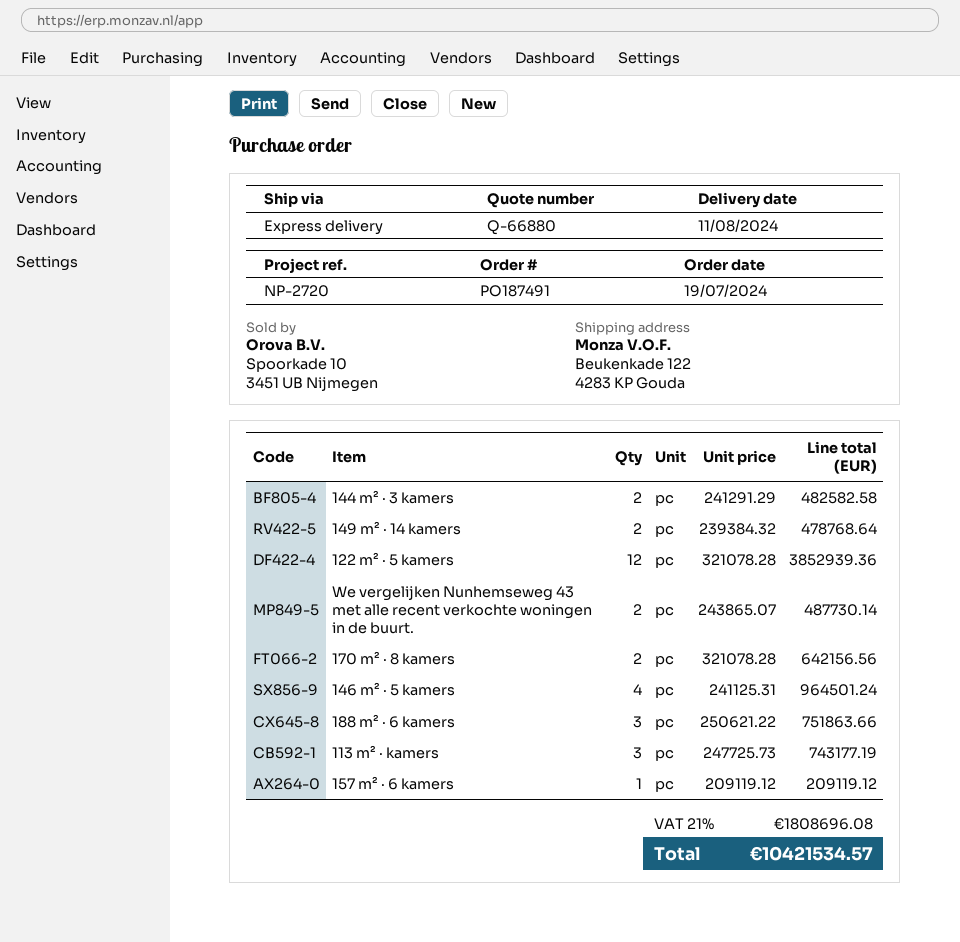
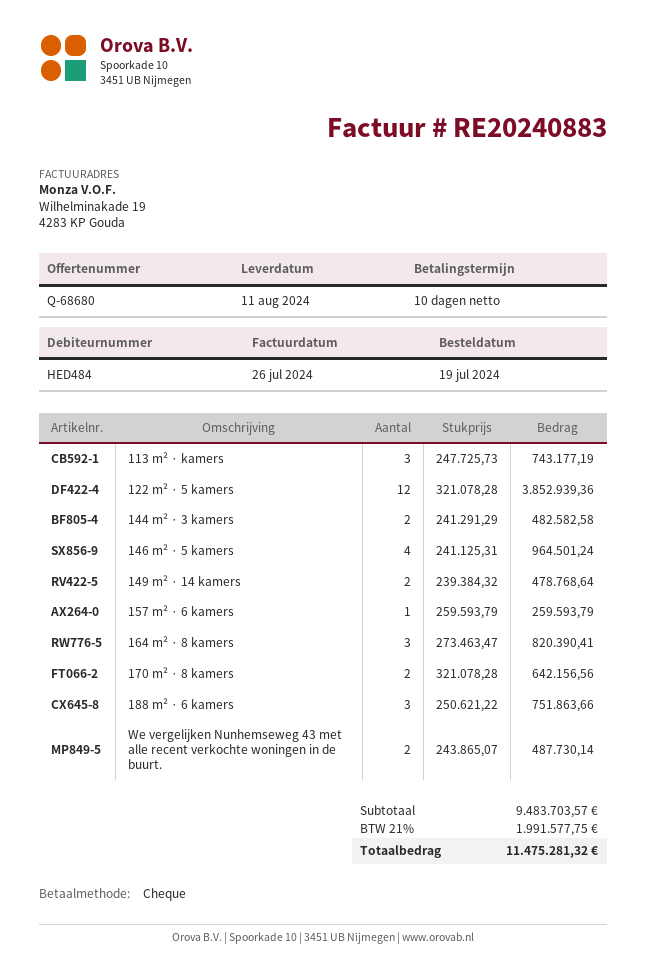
quote number: Q-66880 -> Q-68680
157 m² · 6 kamers: 1 x 209119.12 = 209119.12 -> 1 x 259593.79 = 259593.79
164 m² · 8 kamers: none -> 3 x 273463.47 = 820390.41
tax: 21% = 1808696.08 -> 21% = 1991577.75
total: 10421534.57 -> 11475281.32

